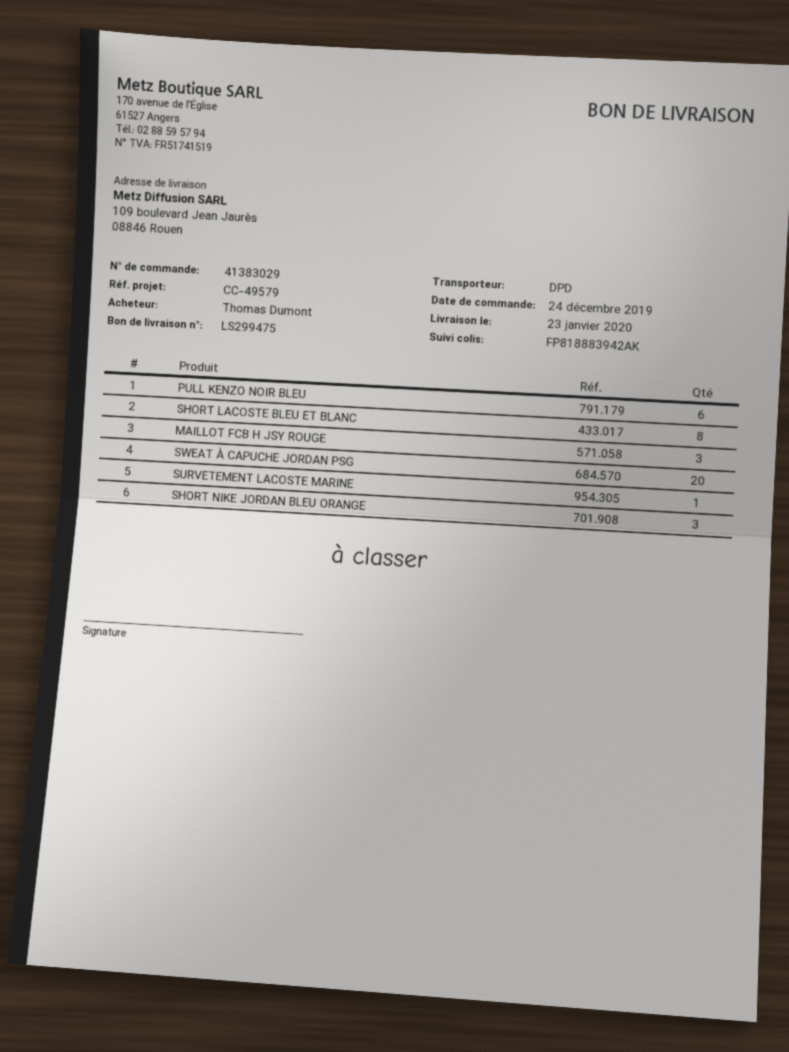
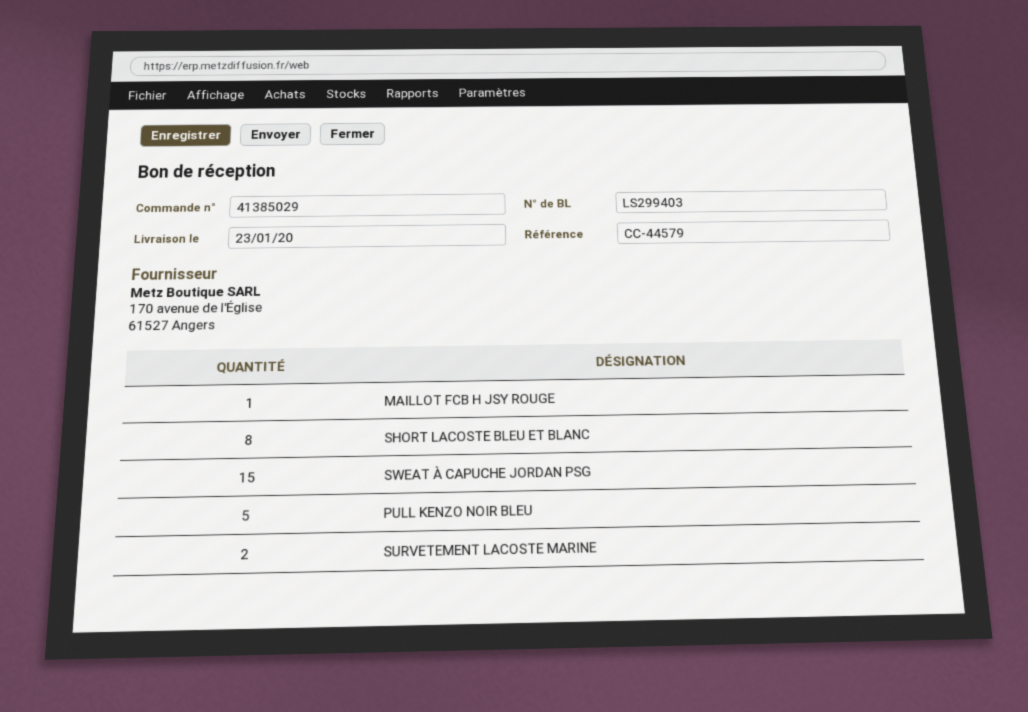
order number: 41383029 -> 41385029
delivery note number: LS299475 -> LS299403
reference: CC-49579 -> CC-44579
PULL KENZO NOIR BLEU: 6 -> 5
MAILLOT FCB H JSY ROUGE: 3 -> 1
SWEAT À CAPUCHE JORDAN PSG: 20 -> 15
SURVETEMENT LACOSTE MARINE: 1 -> 2
SHORT NIKE JORDAN BLEU ORANGE: 3 -> none

